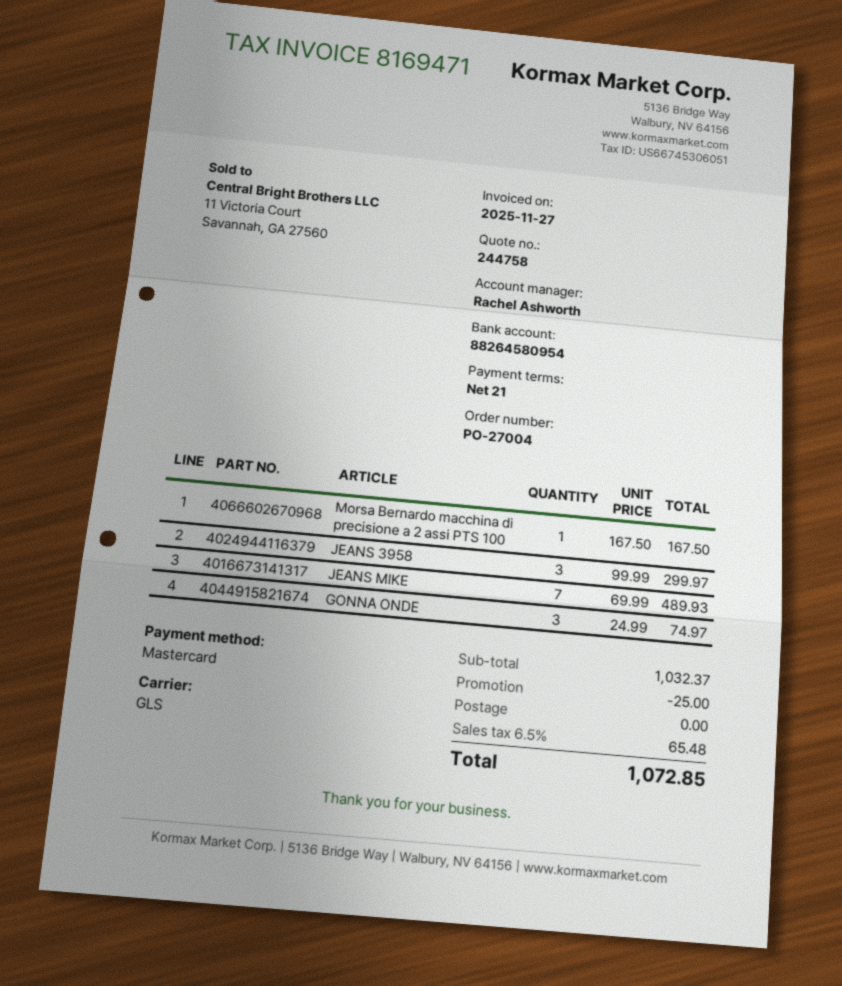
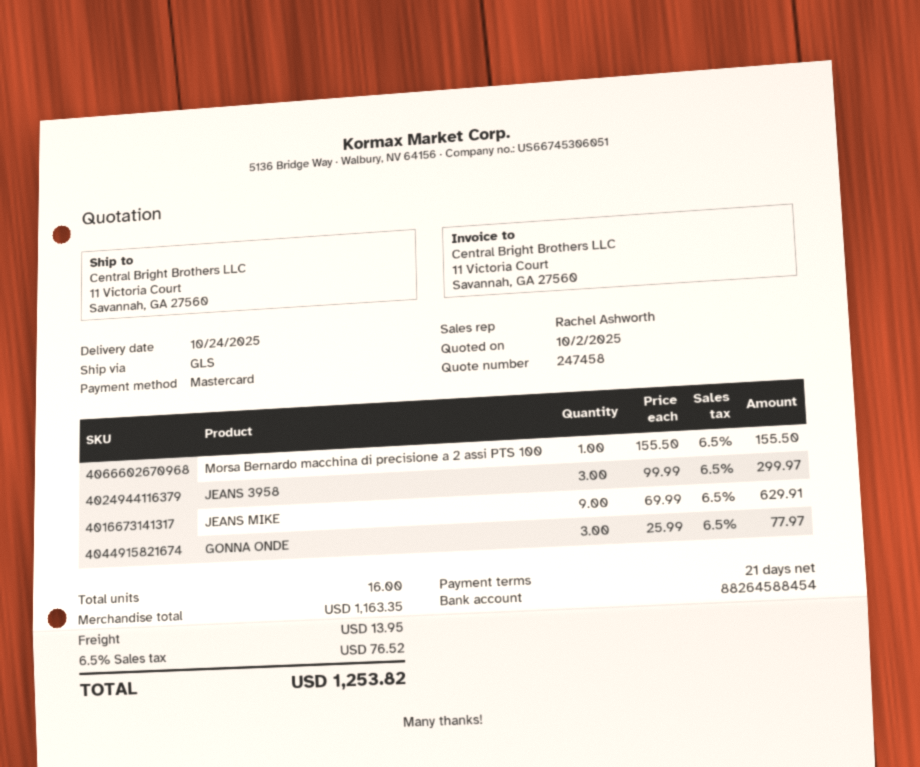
quote number: 244758 -> 247458
bank account: 88264580954 -> 88264588454
Morsa Bernardo macchina di precisione a 2 assi PTS 100: 1 x 167.50 = 167.50 -> 1 x 155.50 = 155.50
JEANS MIKE: 7 x 69.99 = 489.93 -> 9 x 69.99 = 629.91
GONNA ONDE: 3 x 24.99 = 74.97 -> 3 x 25.99 = 77.97
subtotal: 1032.37 -> 1163.35
discount: 25.00 -> none
shipping: 0.00 -> 13.95
tax: 6.5% = 65.48 -> 6.5% = 76.52
total: 1072.85 -> 1253.82

